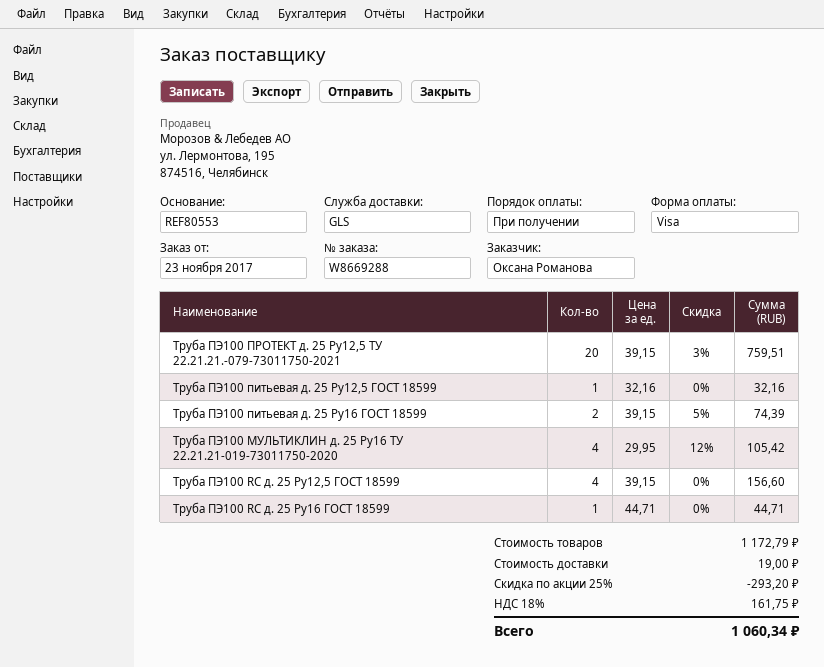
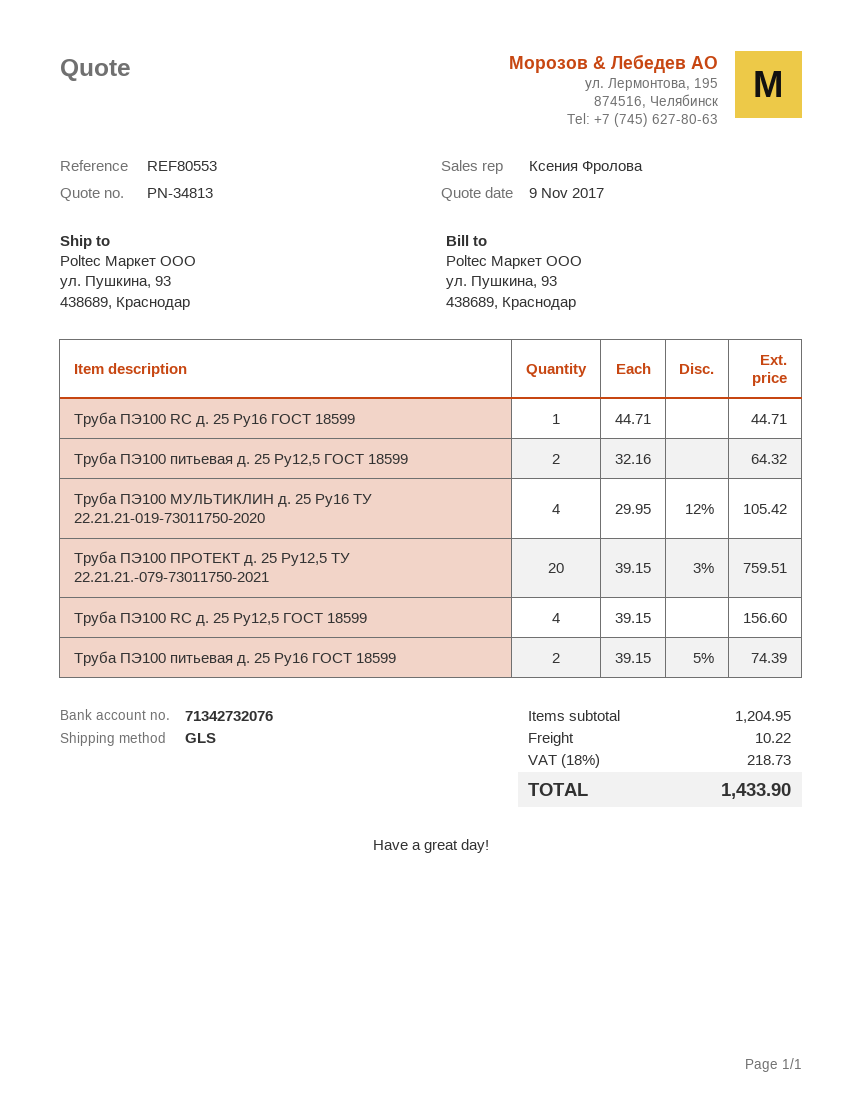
Труба ПЭ100 питьевая д. 25 Ру12,5 ГОСТ 18599: 1 x 32.16 = 32.16 -> 2 x 32.16 = 64.32
subtotal: 1172.79 -> 1204.95
discount: 25% = 293.20 -> none
shipping: 19.00 -> 10.22
tax: 18% = 161.75 -> 18% = 218.73
total: 1060.34 -> 1433.90

